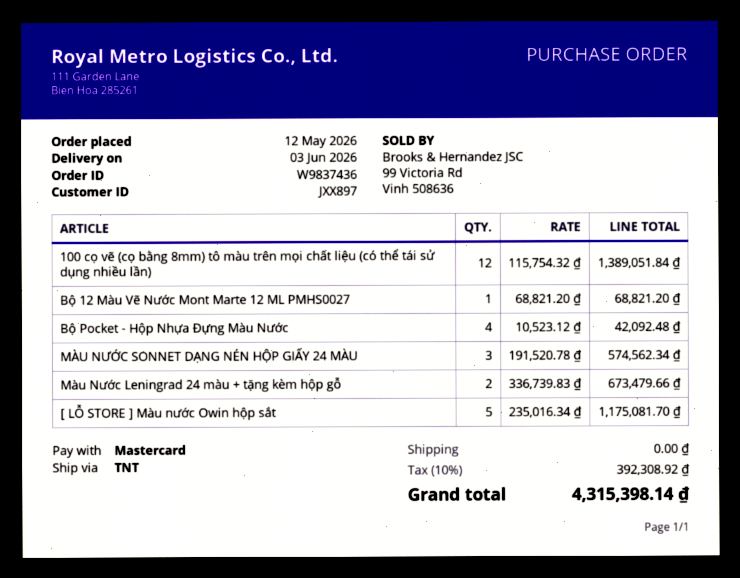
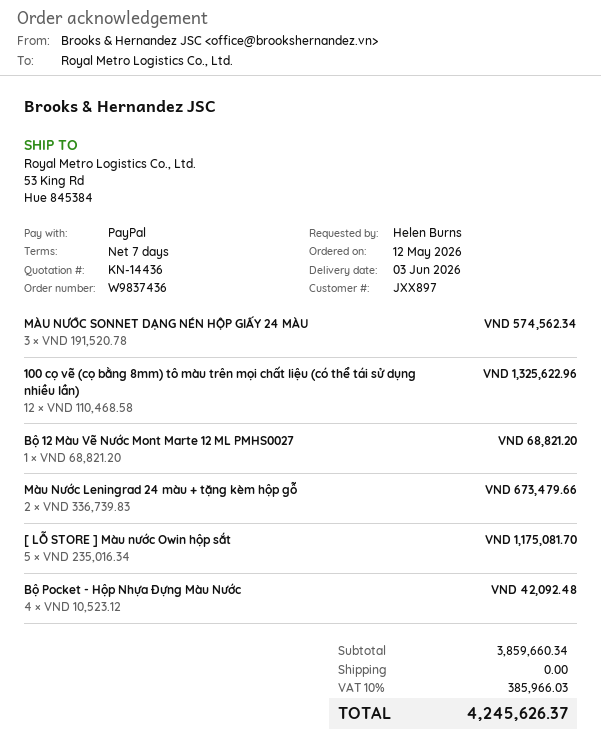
payment method: Mastercard -> PayPal
100 cọ vẽ (cọ bằng 8mm) tô màu trên mọi chất liệu (có thể tái sử dụng nhiều lần): 12 x 115754.32 = 1389051.84 -> 12 x 110468.58 = 1325622.96
tax: 10% = 392308.92 -> 10% = 385966.03
total: 4315398.14 -> 4245626.37

